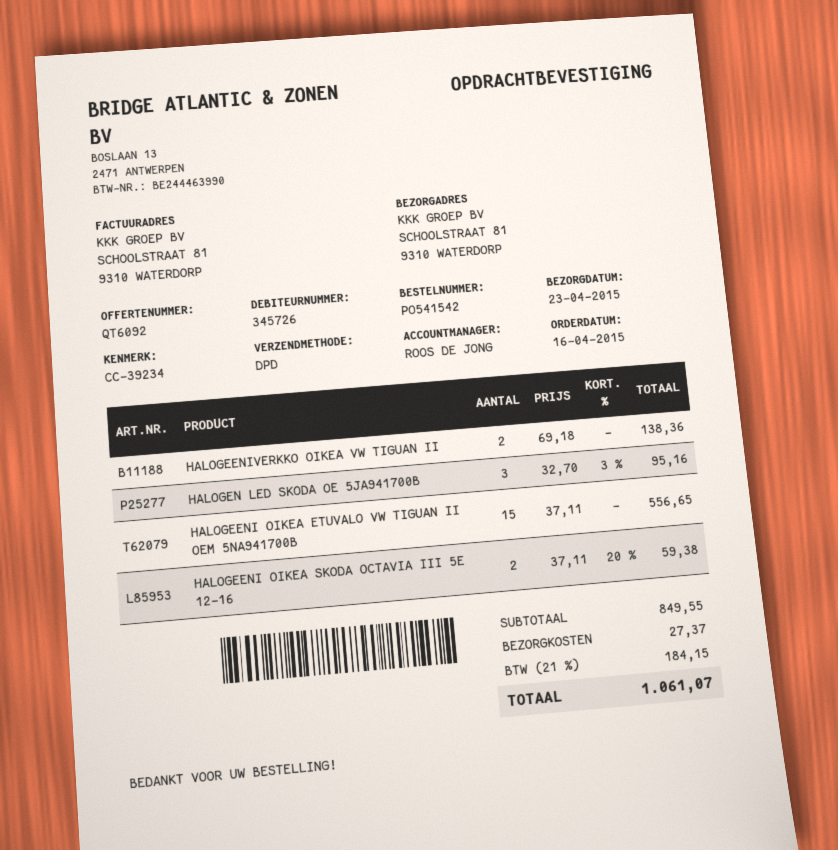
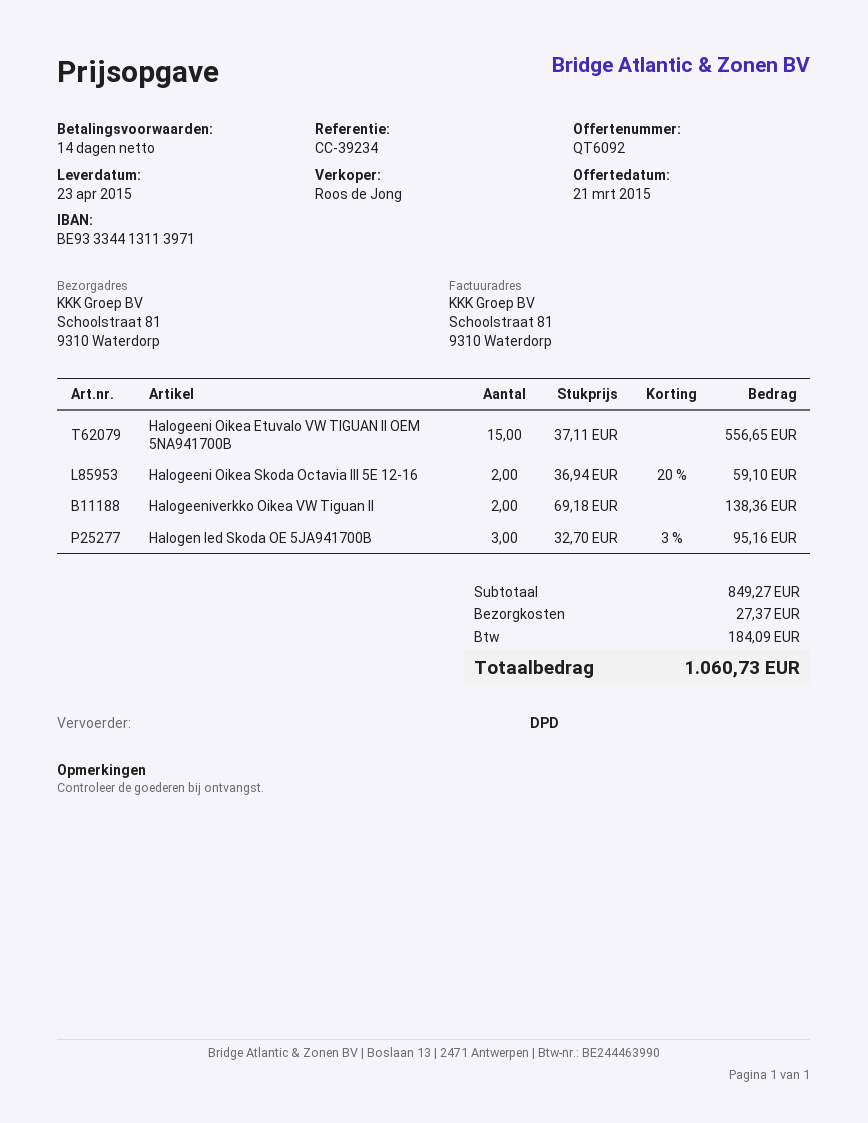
HALOGEENI OIKEA SKODA OCTAVIA III 5E 12-16: 2 x 37.11 - 20% = 59.38 -> 2 x 36.94 - 20% = 59.10
subtotal: 849.55 -> 849.27
tax: 184.15 -> 184.09
total: 1061.07 -> 1060.73

